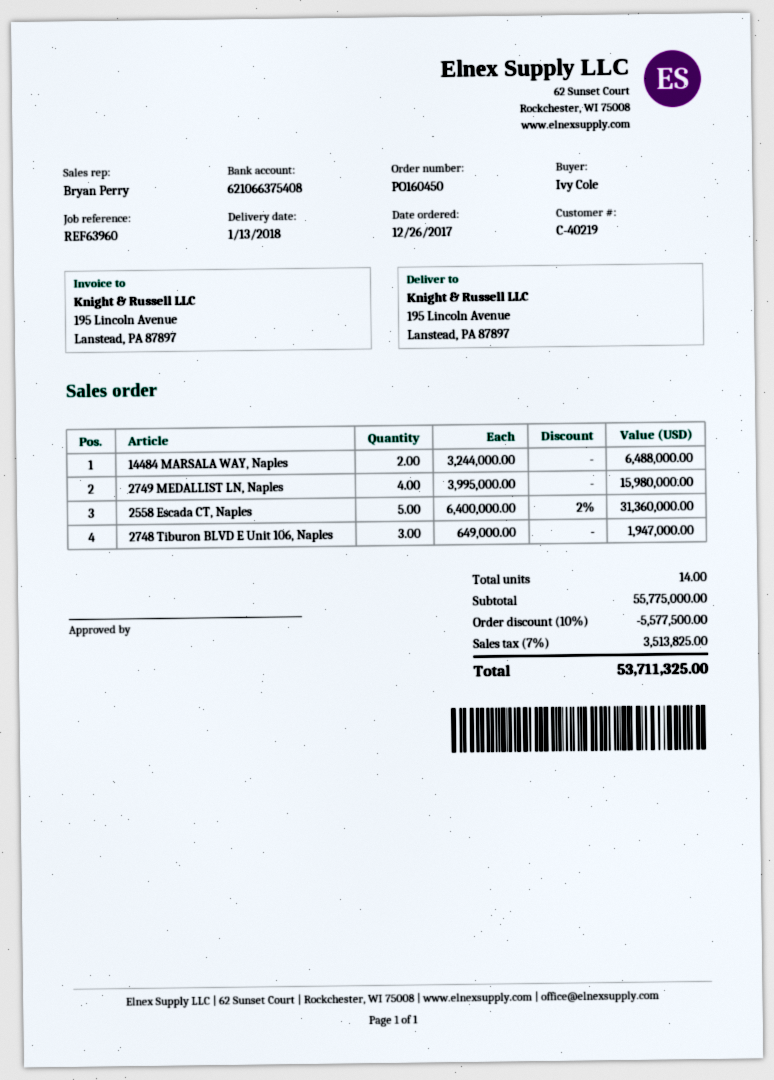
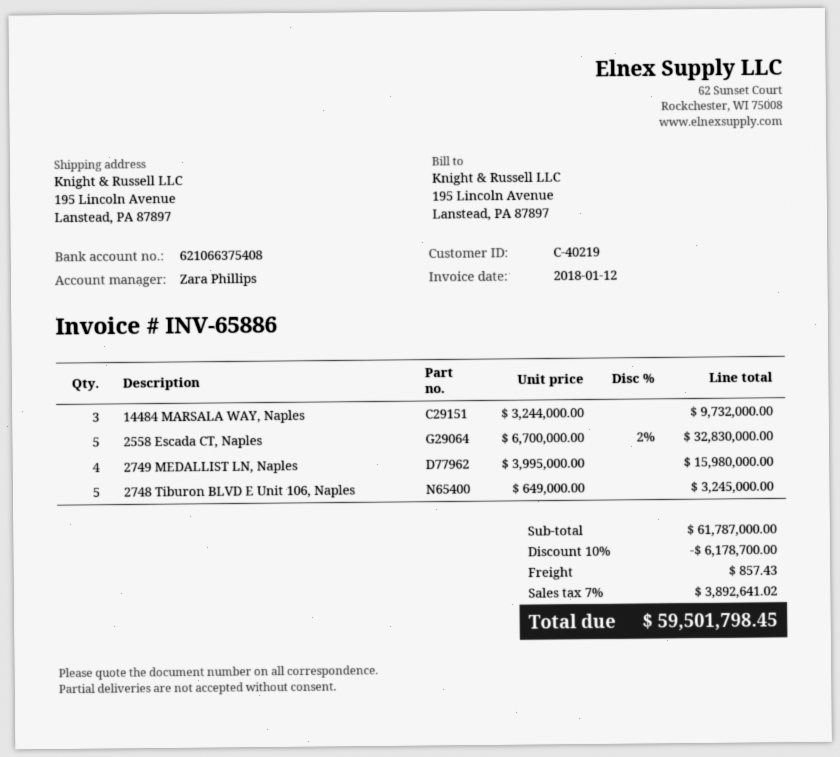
sales rep: Bryan Perry -> Zara Phillips
14484 MARSALA WAY, Naples: 2 x 3244000.00 = 6488000.00 -> 3 x 3244000.00 = 9732000.00
2558 Escada CT, Naples: 5 x 6400000.00 - 2% = 31360000.00 -> 5 x 6700000.00 - 2% = 32830000.00
2748 Tiburon BLVD E Unit 106, Naples: 3 x 649000.00 = 1947000.00 -> 5 x 649000.00 = 3245000.00
subtotal: 55775000.00 -> 61787000.00
discount: 10% = 5577500.00 -> 10% = 6178700.00
shipping: none -> 857.43
tax: 7% = 3513825.00 -> 7% = 3892641.02
total: 53711325.00 -> 59501798.45

